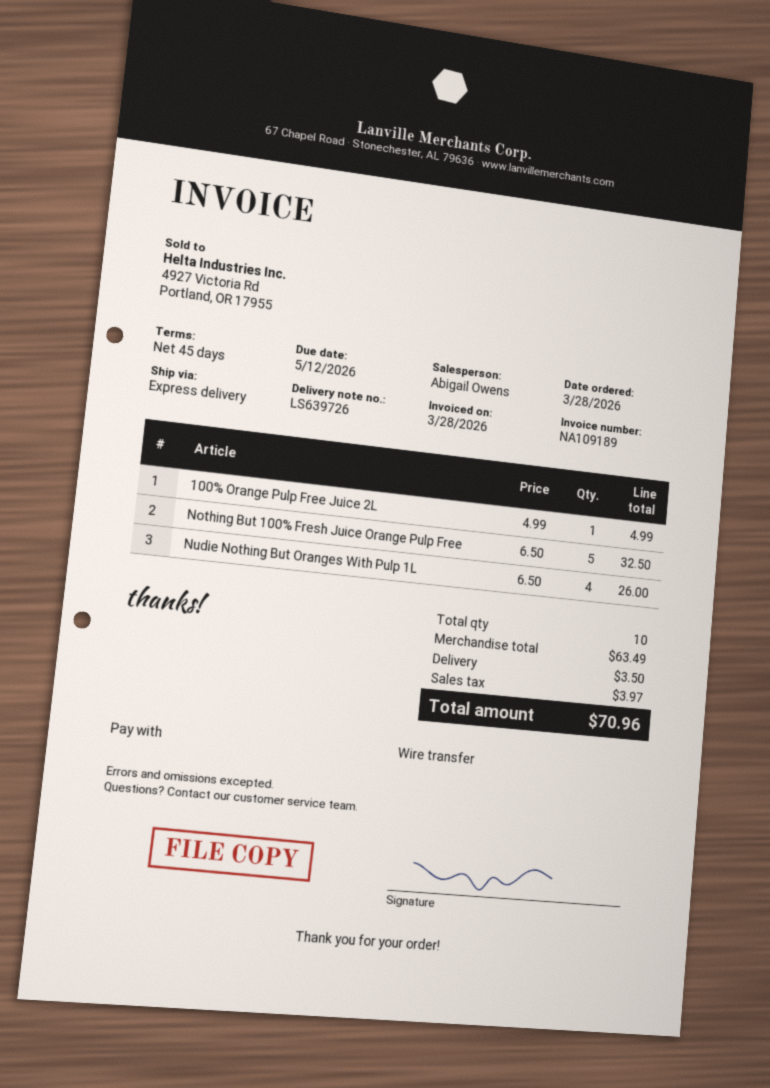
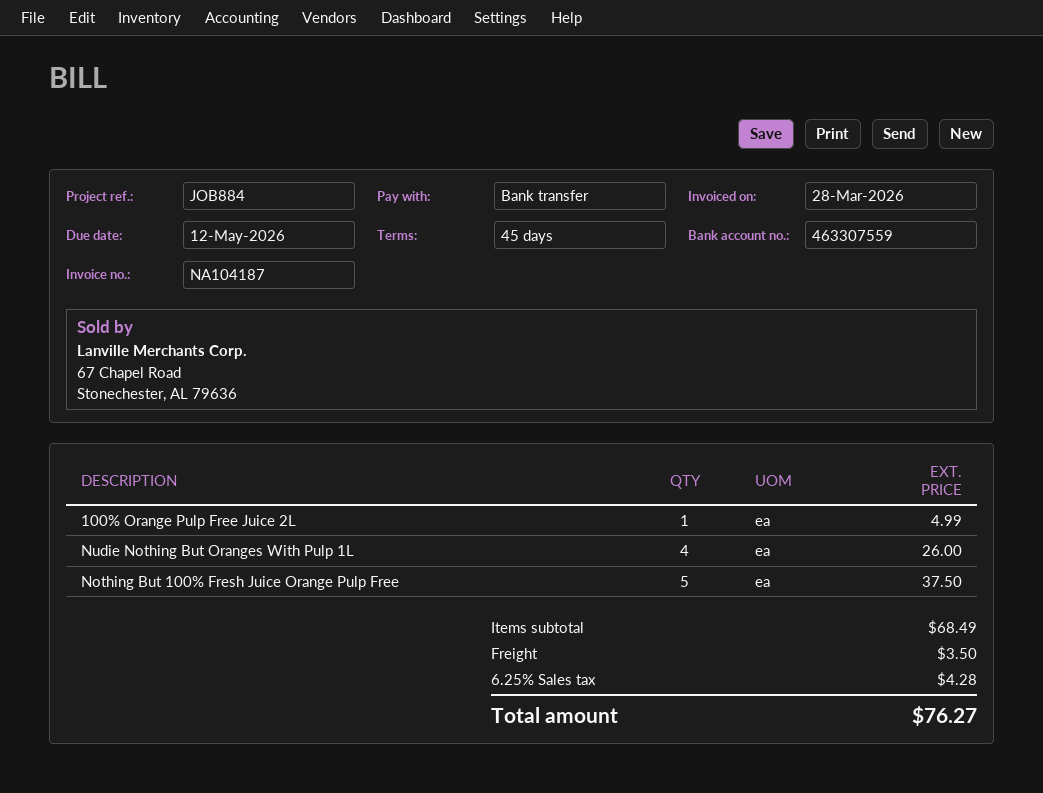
invoice number: NA109189 -> NA104187
Nothing But 100% Fresh Juice Orange Pulp Free: 5 for 32.50 -> 5 for 37.50
subtotal: 63.49 -> 68.49
tax: 3.97 -> 4.28
total: 70.96 -> 76.27

